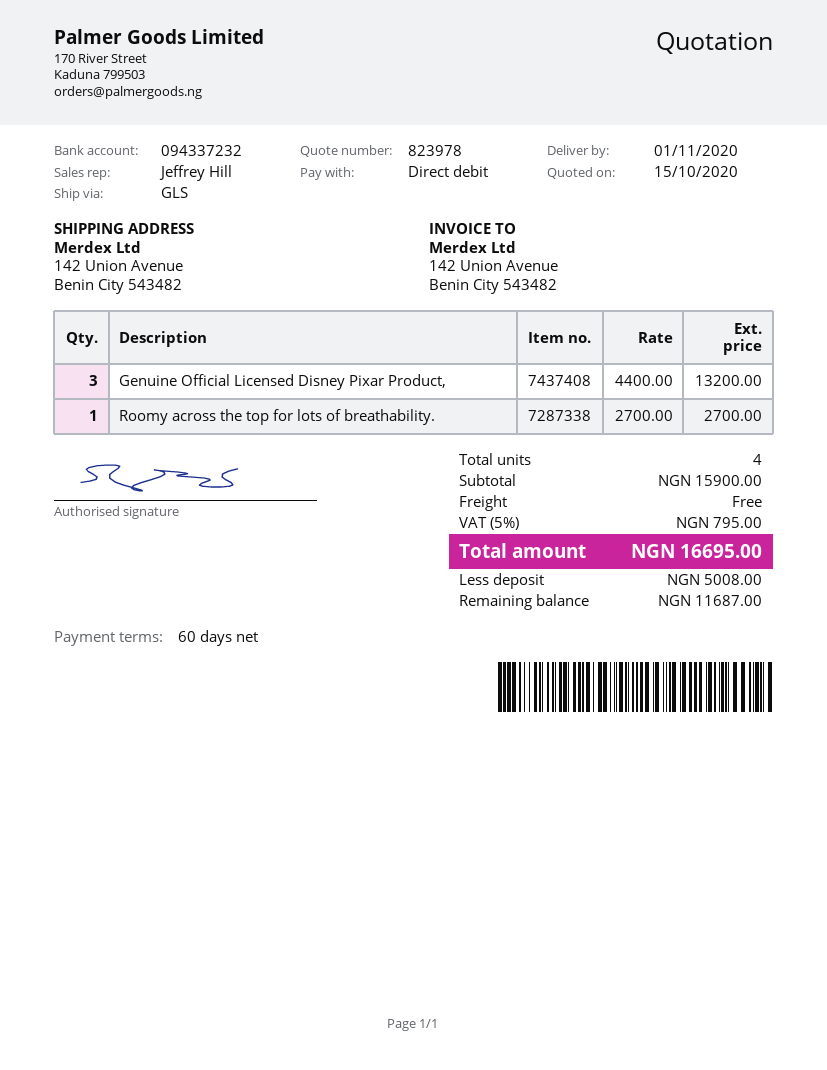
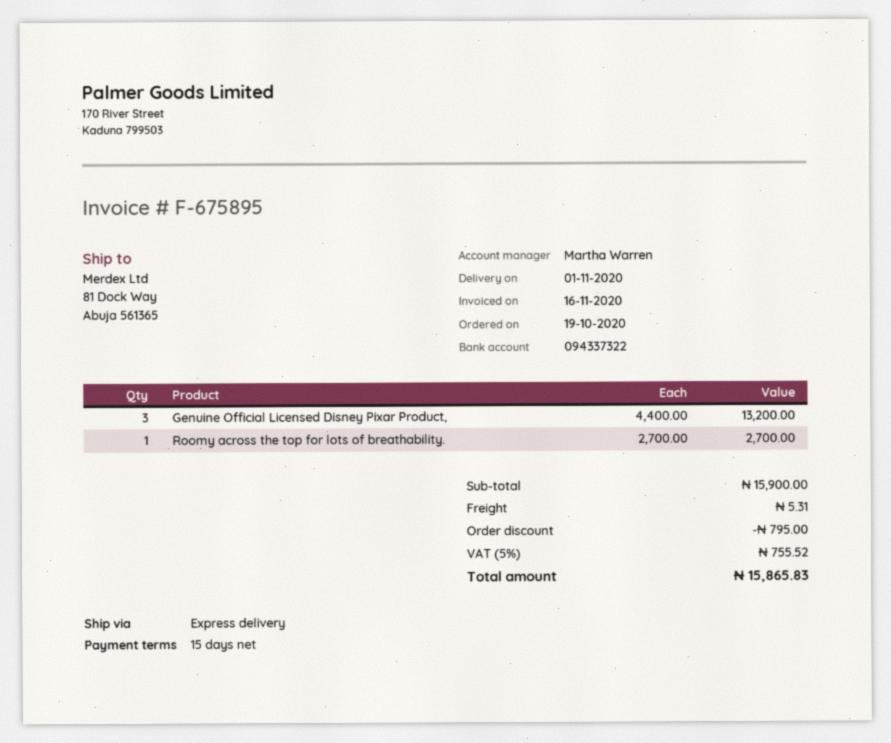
payment terms: 60 days -> 15 days
sales rep: Jeffrey Hill -> Martha Warren
bank account: 094337232 -> 094337322
shipping method: GLS -> express
ship to: 142 Union Avenue, Benin City 543482 -> 81 Dock Way, Abuja 561365
discount: none -> 795.00
shipping: 0.00 -> 5.31
tax: 5% = 795.00 -> 5% = 755.52
total: 16695.00 -> 15865.83

